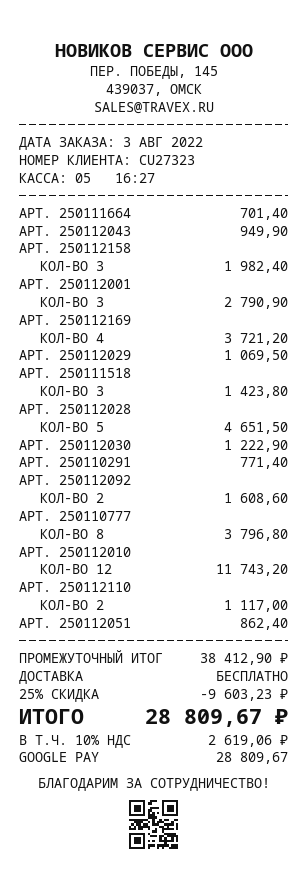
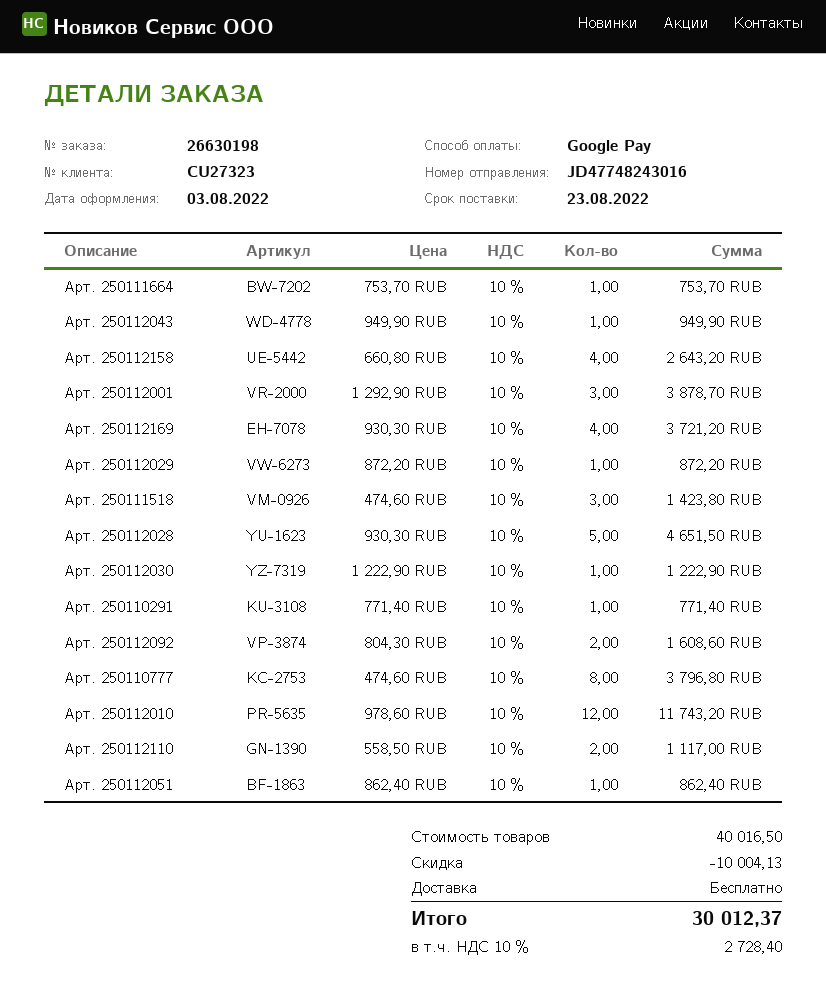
АРТ. 250111664: 1 for 701.40 -> 1 for 753.70
АРТ. 250112158: 3 for 1982.40 -> 4 for 2643.20
АРТ. 250112001: 3 for 2790.90 -> 3 for 3878.70
АРТ. 250112029: 1 for 1069.50 -> 1 for 872.20
subtotal: 38412.90 -> 40016.50
discount: 9603.23 -> 10004.13
tax: 10% = 2619.06 -> 10% = 2728.40
total: 28809.67 -> 30012.37

